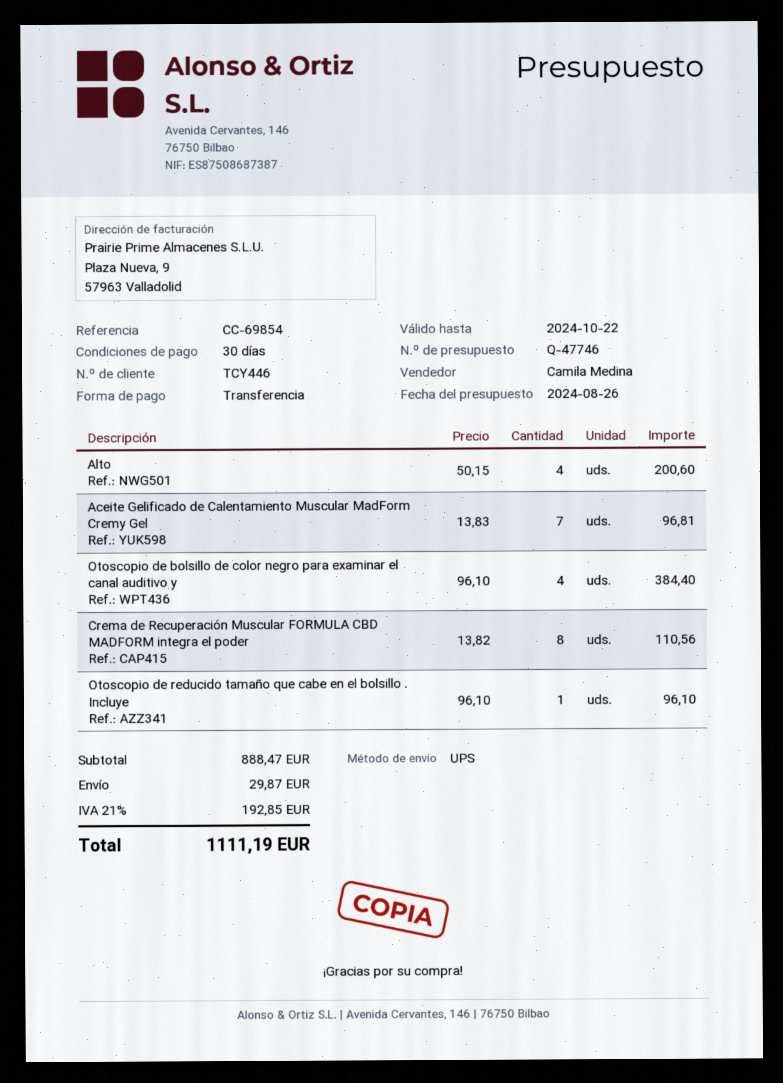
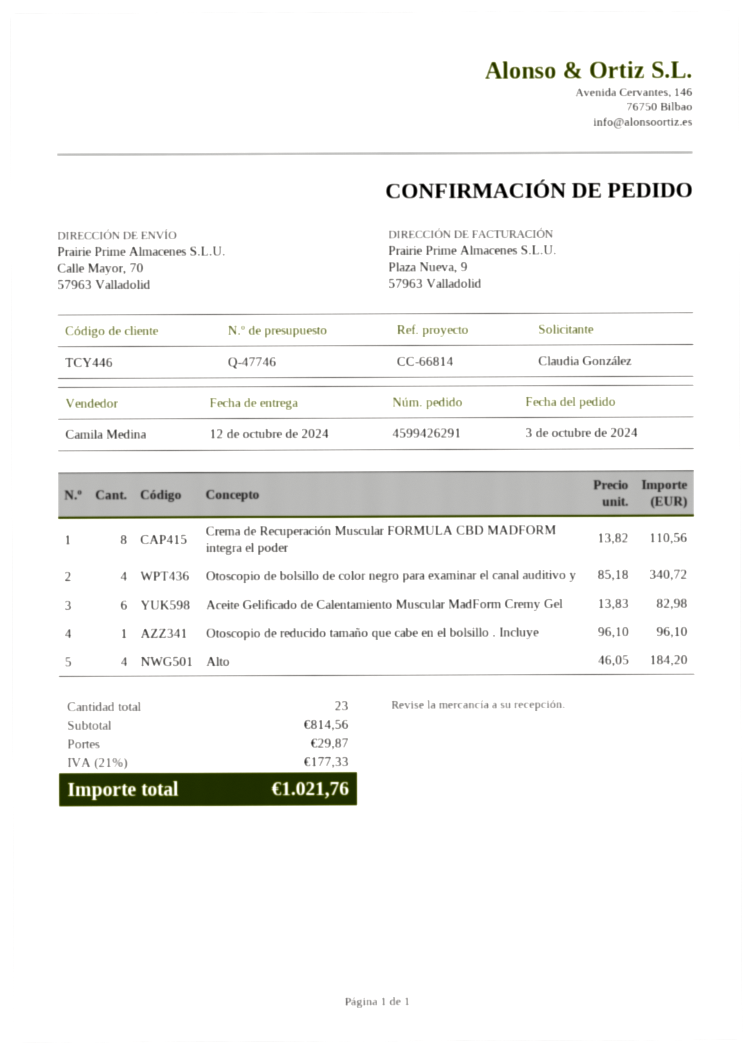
reference: CC-69854 -> CC-66814
Alto: 4 x 50.15 = 200.60 -> 4 x 46.05 = 184.20
Aceite Gelificado de Calentamiento Muscular MadForm Cremy Gel: 7 x 13.83 = 96.81 -> 6 x 13.83 = 82.98
Otoscopio de bolsillo de color negro para examinar el canal auditivo y: 4 x 96.10 = 384.40 -> 4 x 85.18 = 340.72
subtotal: 888.47 -> 814.56
tax: 21% = 192.85 -> 21% = 177.33
total: 1111.19 -> 1021.76

